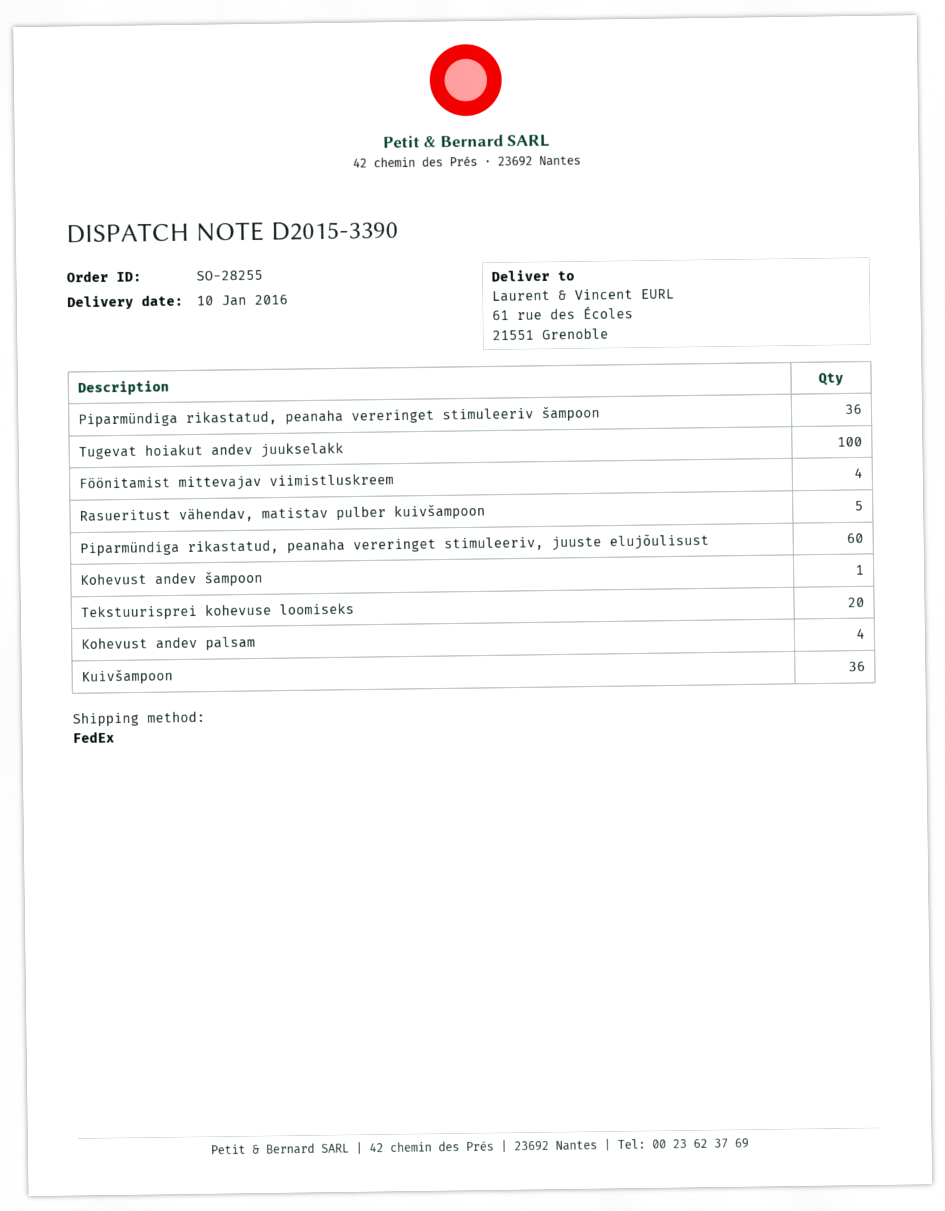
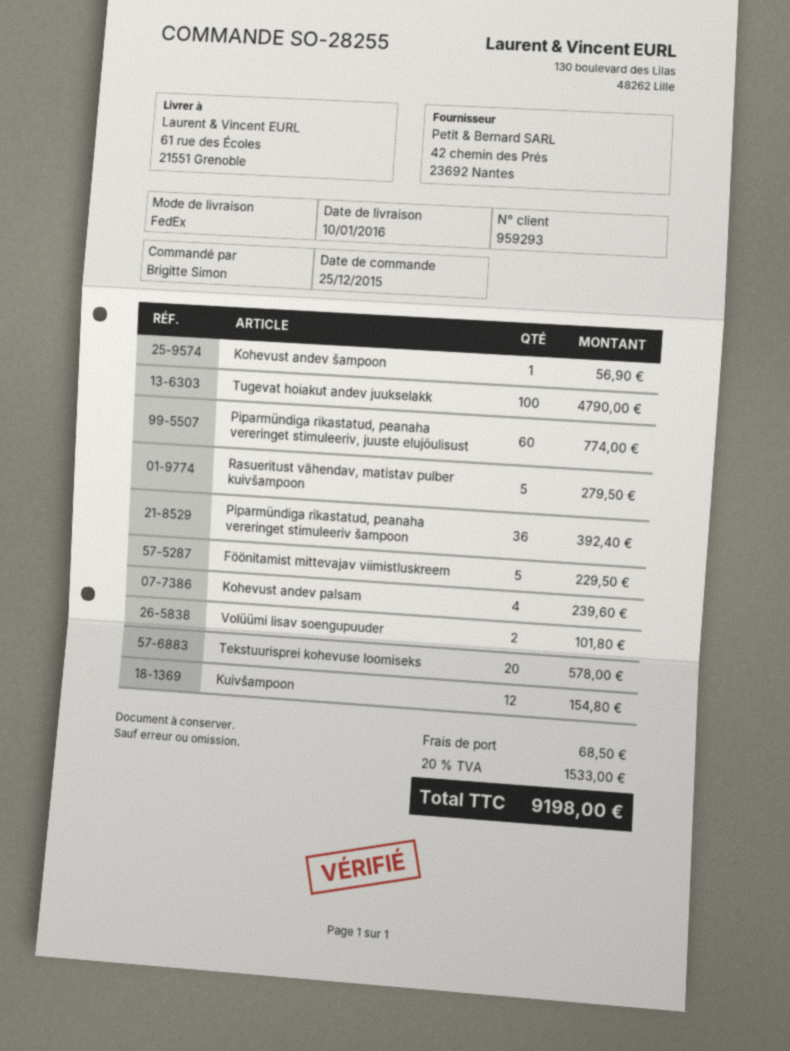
Föönitamist mittevajav viimistluskreem: 4 -> 5
Kuivšampoon: 36 -> 12
Volüümi lisav soengupuuder: none -> 2

